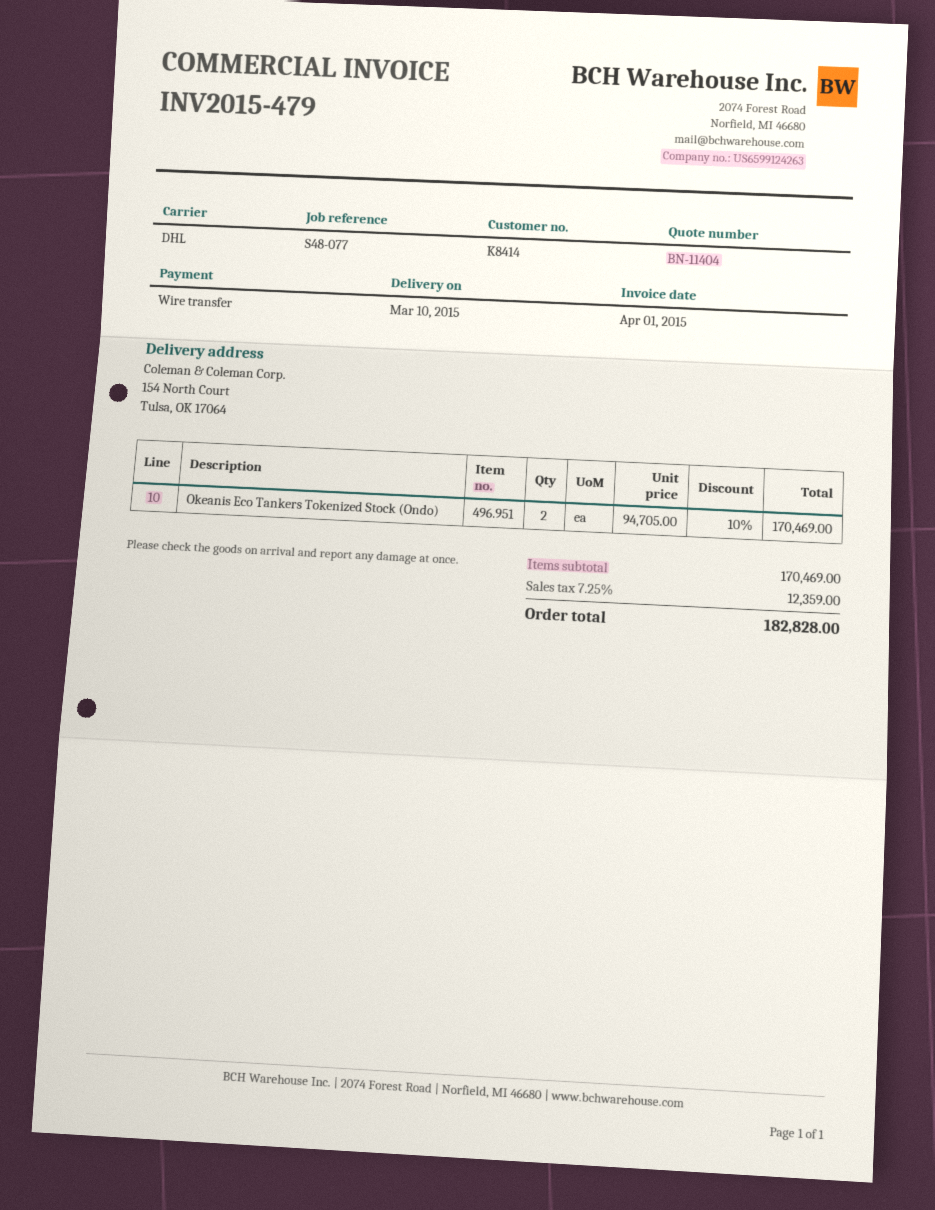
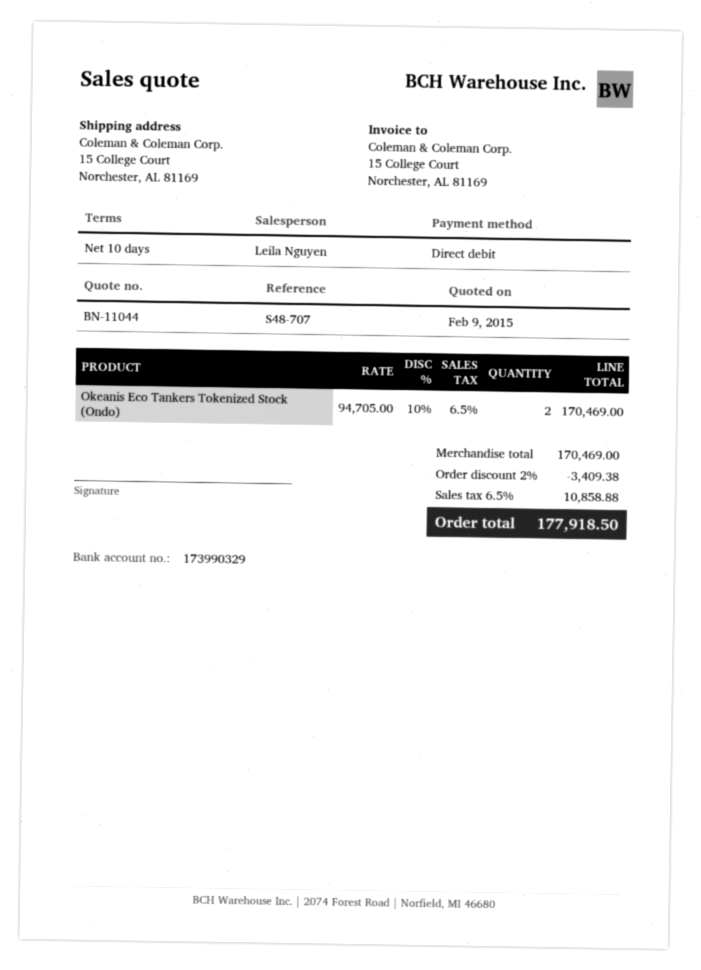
quote number: BN-11404 -> BN-11044
reference: S48-077 -> S48-707
payment method: bank transfer -> direct debit
ship to: 154 North Court, Tulsa, OK 17064 -> 15 College Court, Norchester, AL 81169
discount: none -> 2% = 3409.38
tax: 7.25% = 12359.00 -> 6.5% = 10858.88
total: 182828.00 -> 177918.50

